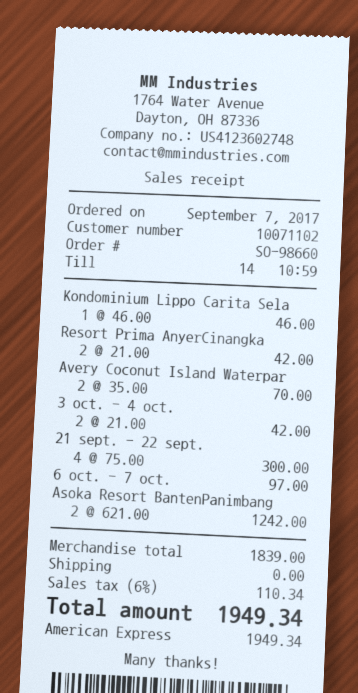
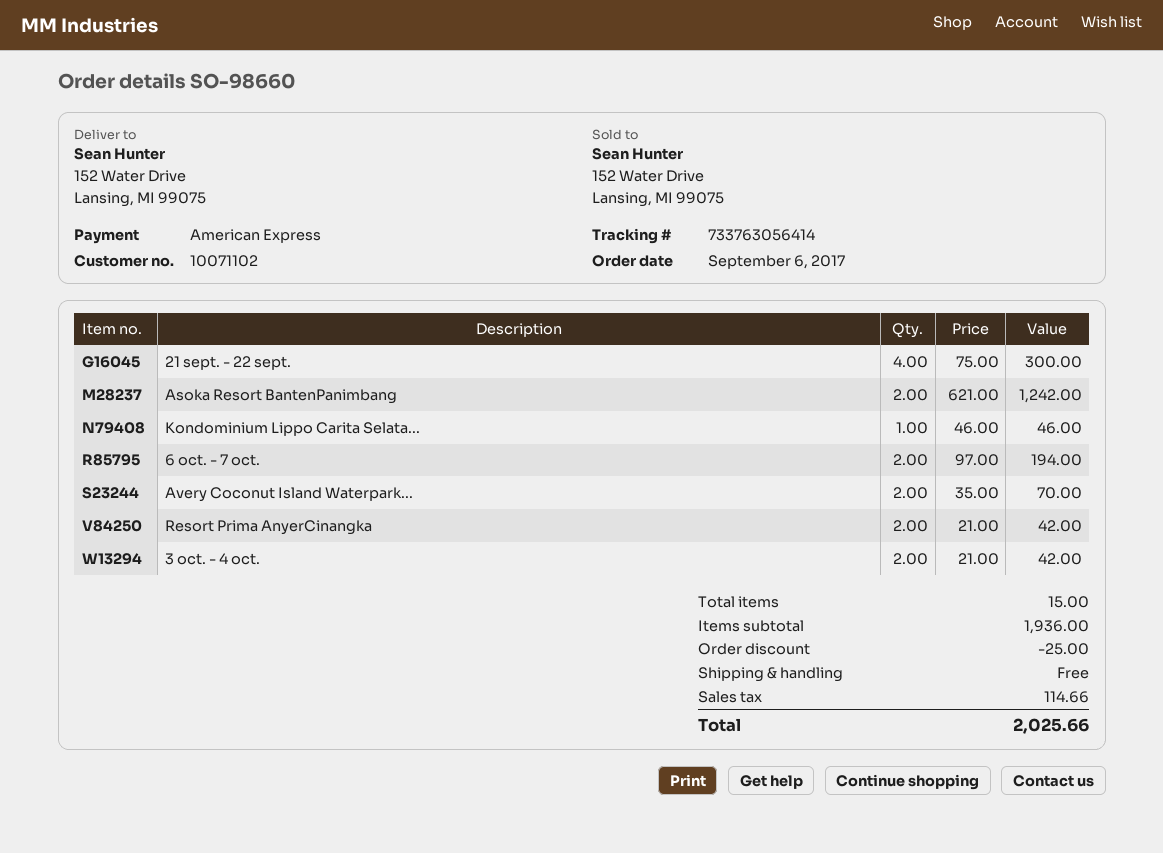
order date: 2017-09-07 -> 2017-09-06
6 oct. - 7 oct.: 1 x 97.00 = 97.00 -> 2 x 97.00 = 194.00
subtotal: 1839.00 -> 1936.00
discount: none -> 25.00
tax: 110.34 -> 114.66
total: 1949.34 -> 2025.66

